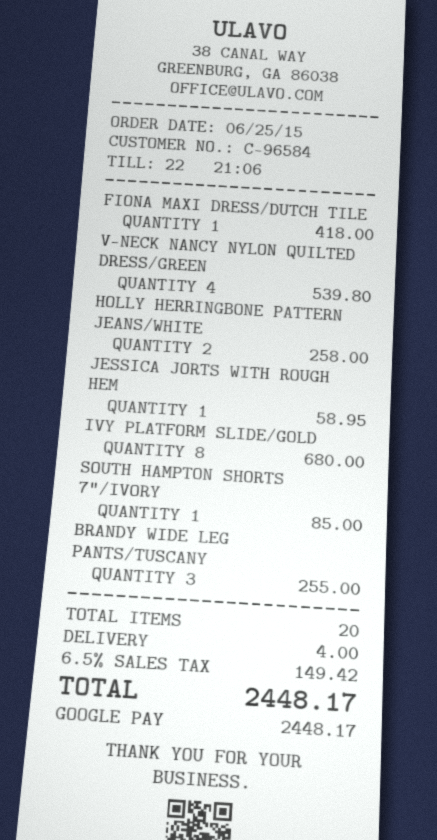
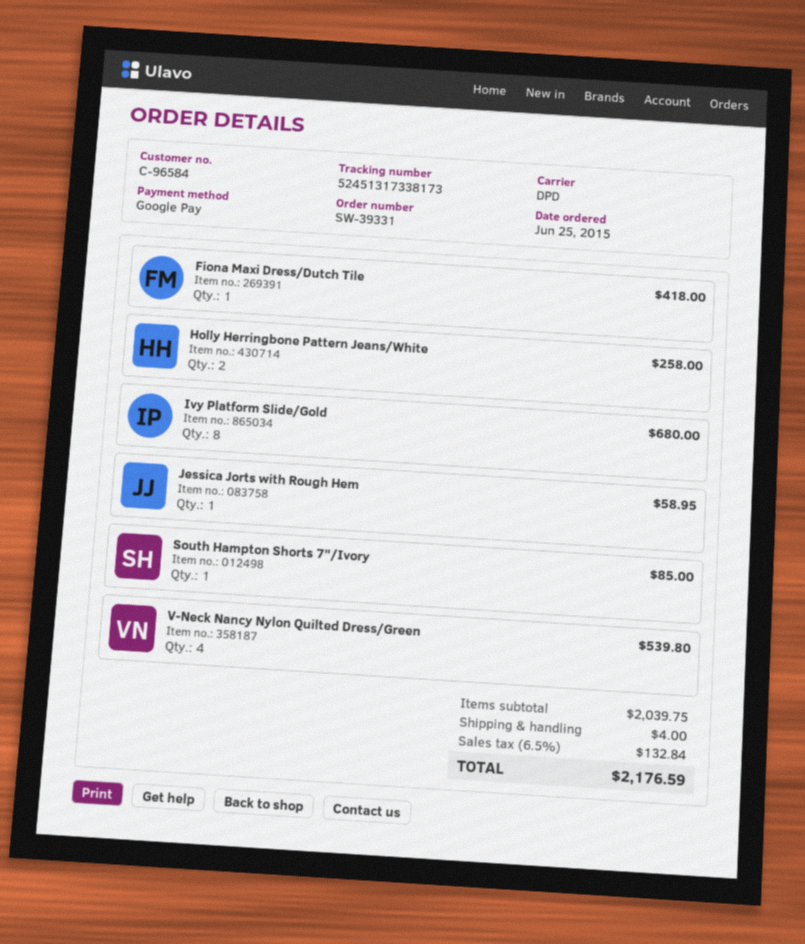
BRANDY WIDE LEG PANTS/TUSCANY: 3 for 255.00 -> none
tax: 6.5% = 149.42 -> 6.5% = 132.84
total: 2448.17 -> 2176.59

